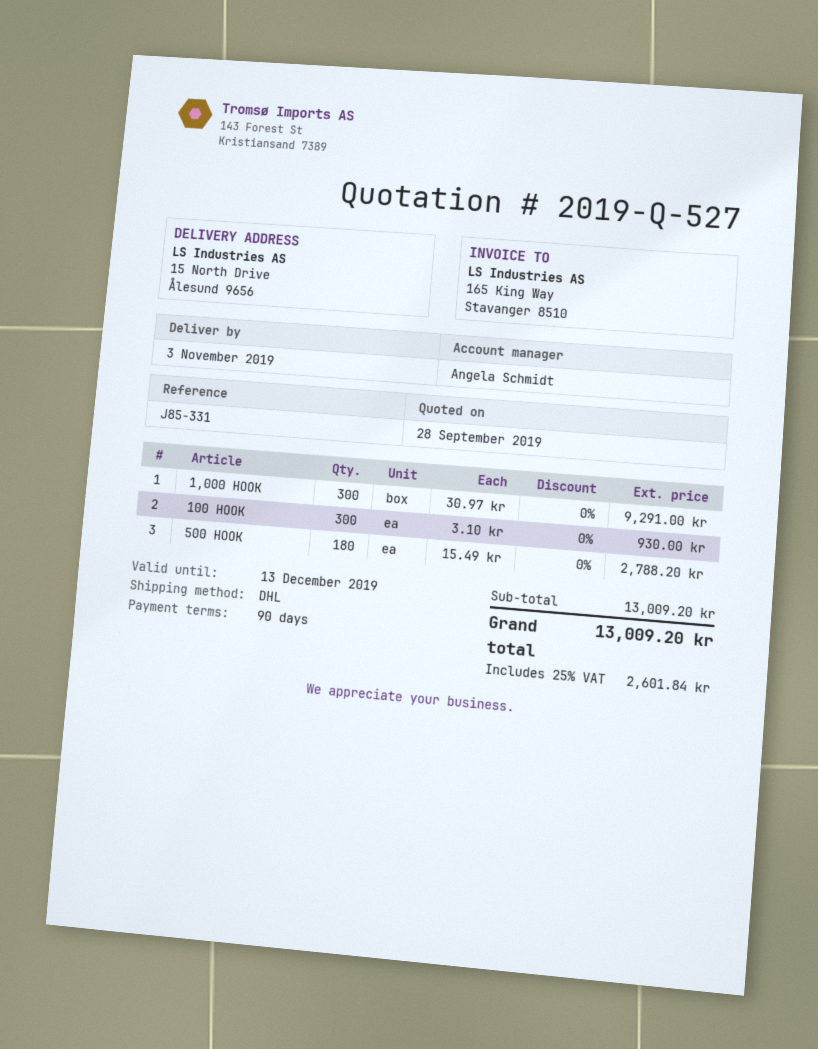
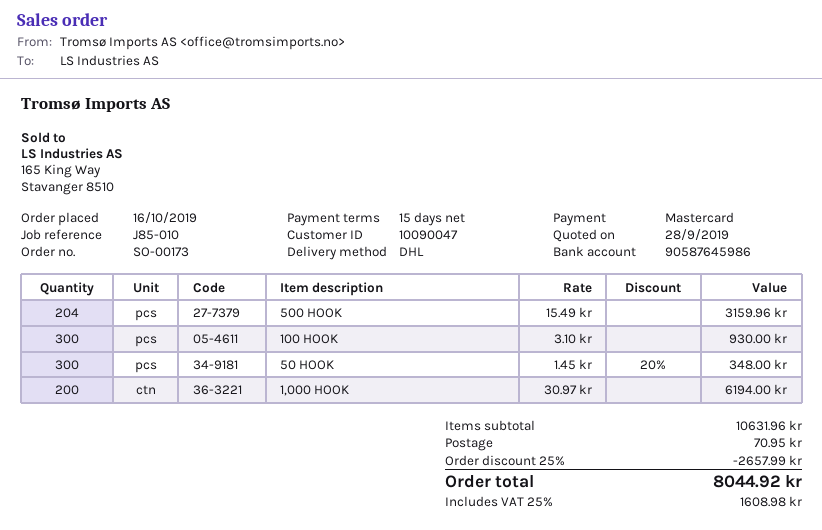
payment terms: 90 days -> 15 days
reference: J85-331 -> J85-010
1,000 HOOK: 300 x 30.97 = 9291.00 -> 200 x 30.97 = 6194.00
500 HOOK: 180 x 15.49 = 2788.20 -> 204 x 15.49 = 3159.96
50 HOOK: none -> 300 x 1.45 - 20% = 348.00
subtotal: 13009.20 -> 10631.96
discount: none -> 25% = 2657.99
shipping: none -> 70.95
tax: 25% = 2601.84 -> 25% = 1608.98
total: 13009.20 -> 8044.92

